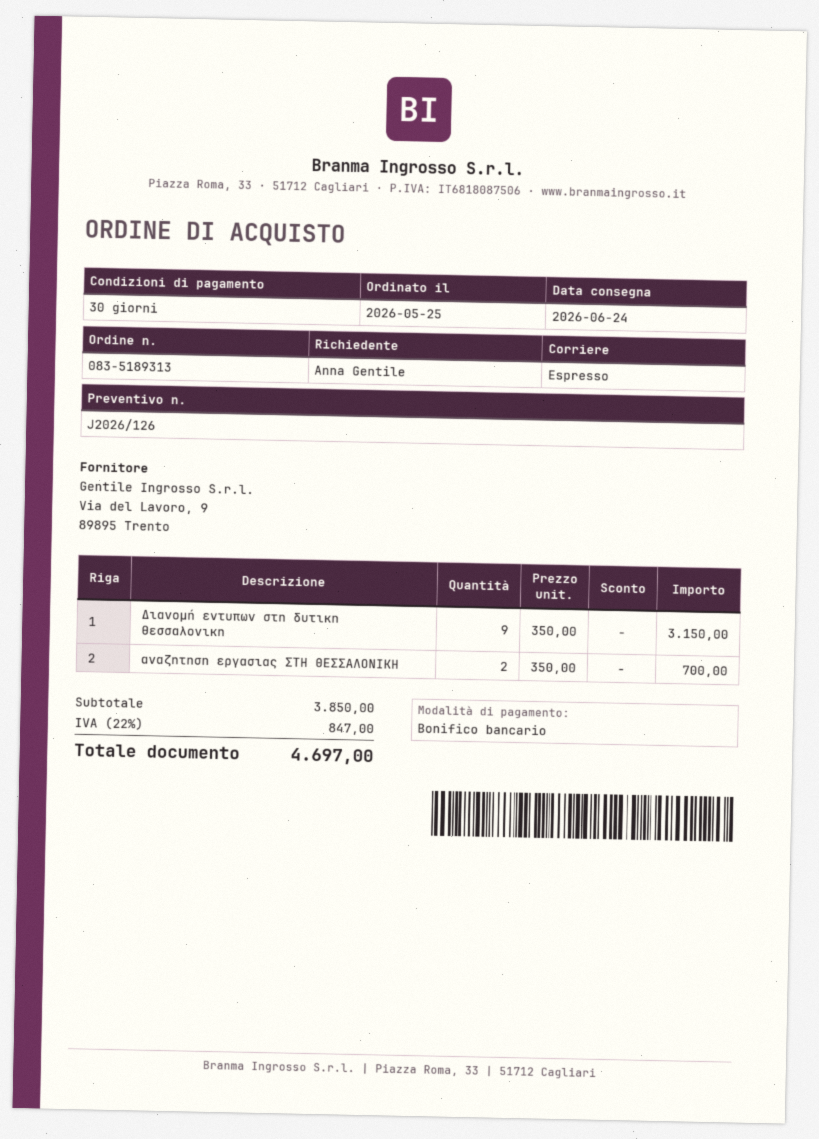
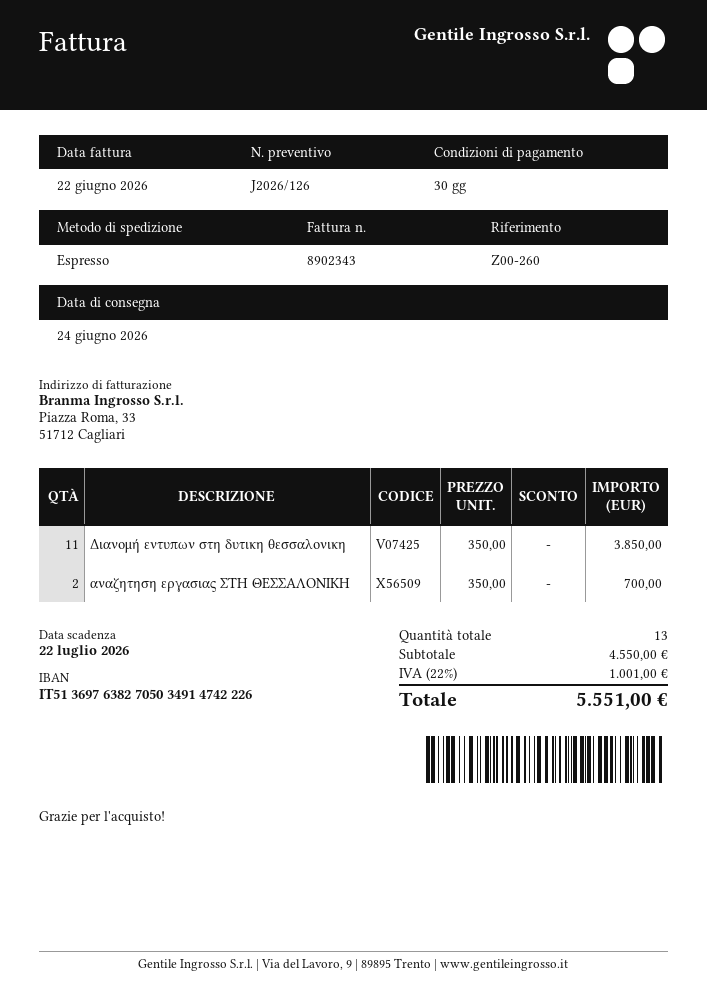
Διανομή εντυπων στη δυτικη θεσσαλονικη: 9 x 350.00 = 3150.00 -> 11 x 350.00 = 3850.00
subtotal: 3850.00 -> 4550.00
tax: 22% = 847.00 -> 22% = 1001.00
total: 4697.00 -> 5551.00

